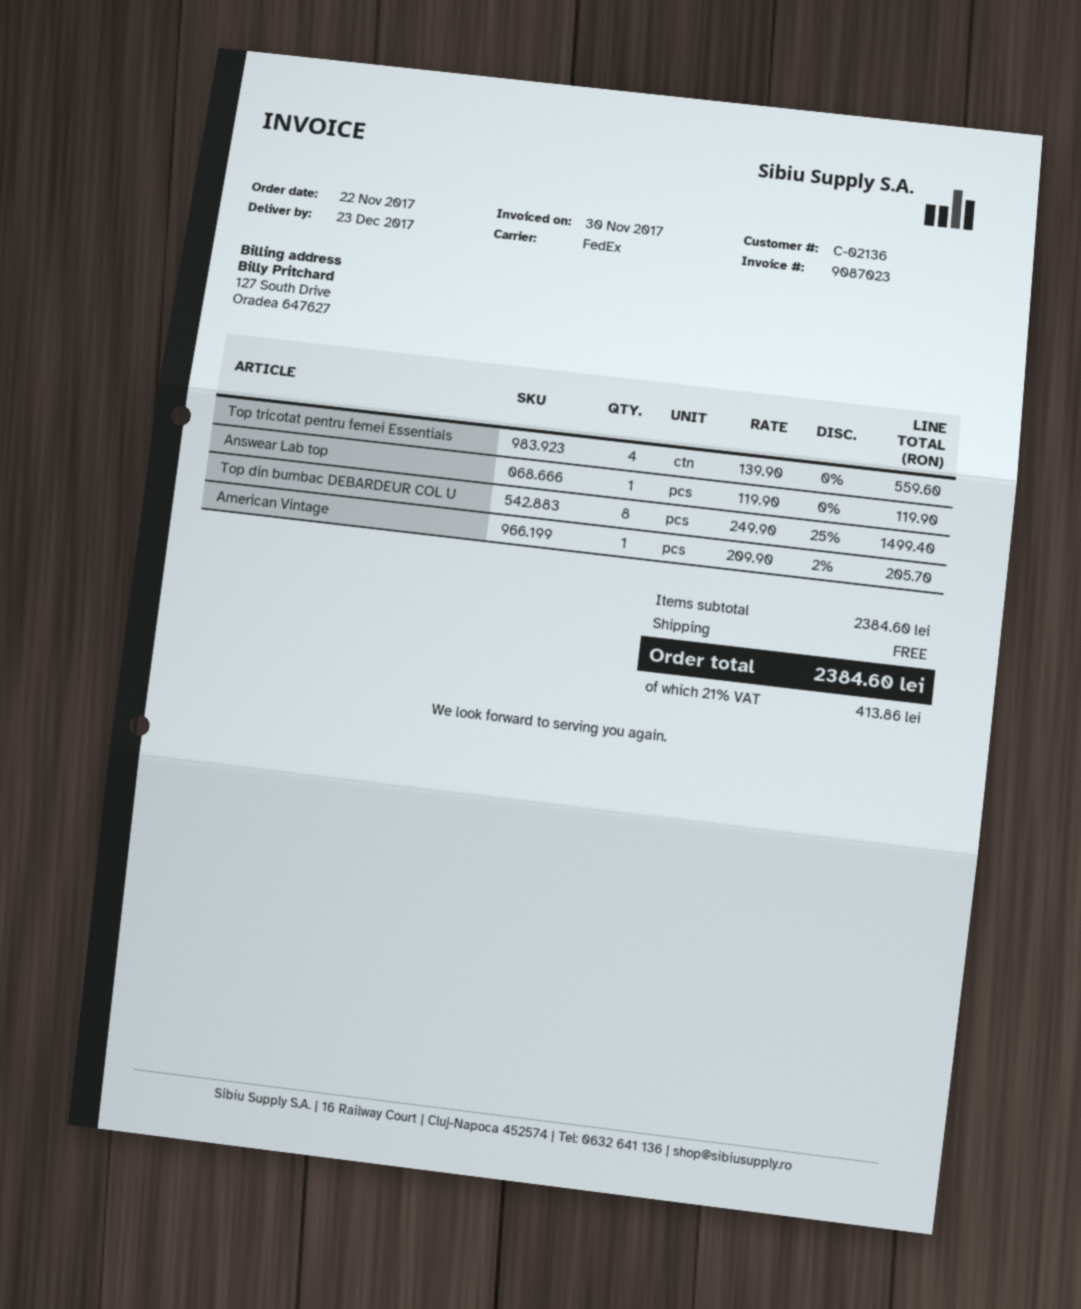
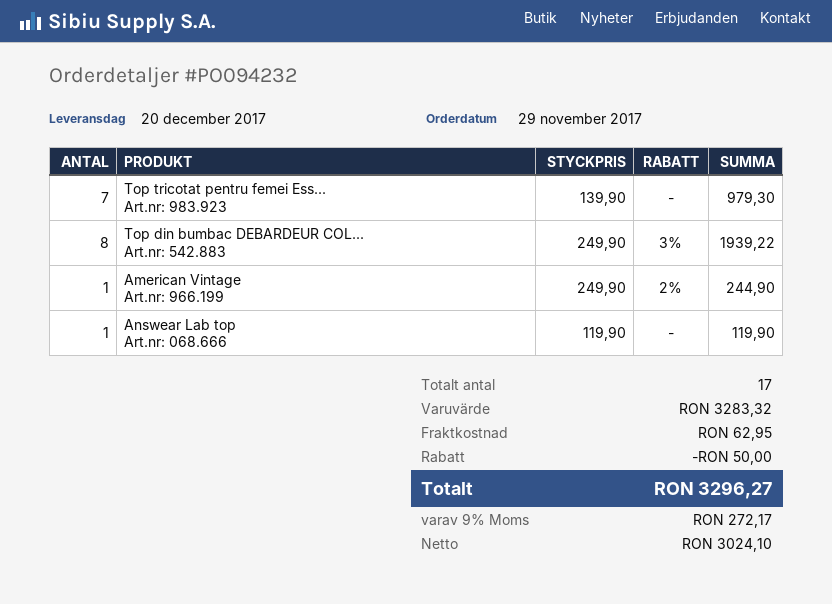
order date: 2017-11-22 -> 2017-11-29
delivery date: 2017-12-23 -> 2017-12-20
Top tricotat pentru femei Essentials: 4 x 139.90 = 559.60 -> 7 x 139.90 = 979.30
Top din bumbac DEBARDEUR COL U: 8 x 249.90 - 25% = 1499.40 -> 8 x 249.90 - 3% = 1939.22
American Vintage: 1 x 209.90 - 2% = 205.70 -> 1 x 249.90 - 2% = 244.90
subtotal: 2384.60 -> 3283.32
discount: none -> 50.00
shipping: 0.00 -> 62.95
tax: 21% = 413.86 -> 9% = 272.17
total: 2384.60 -> 3296.27

